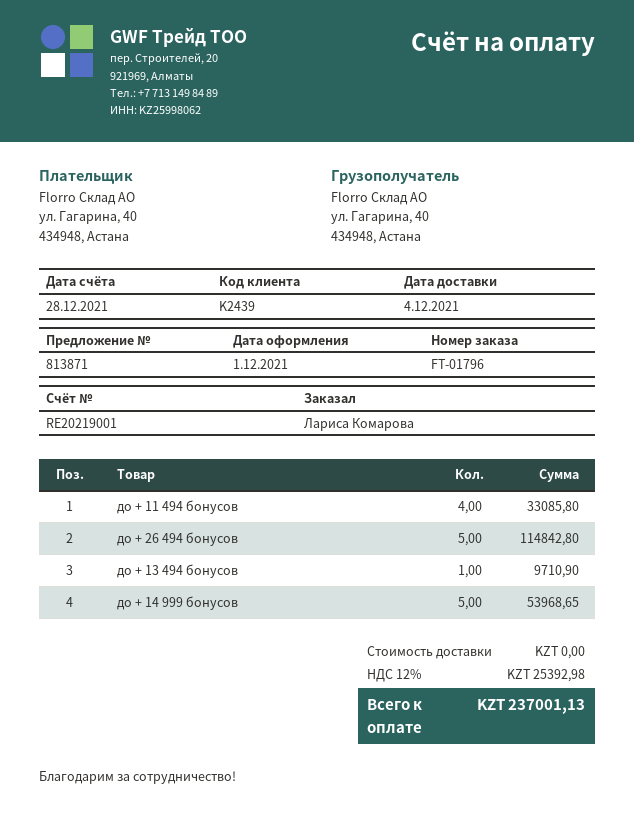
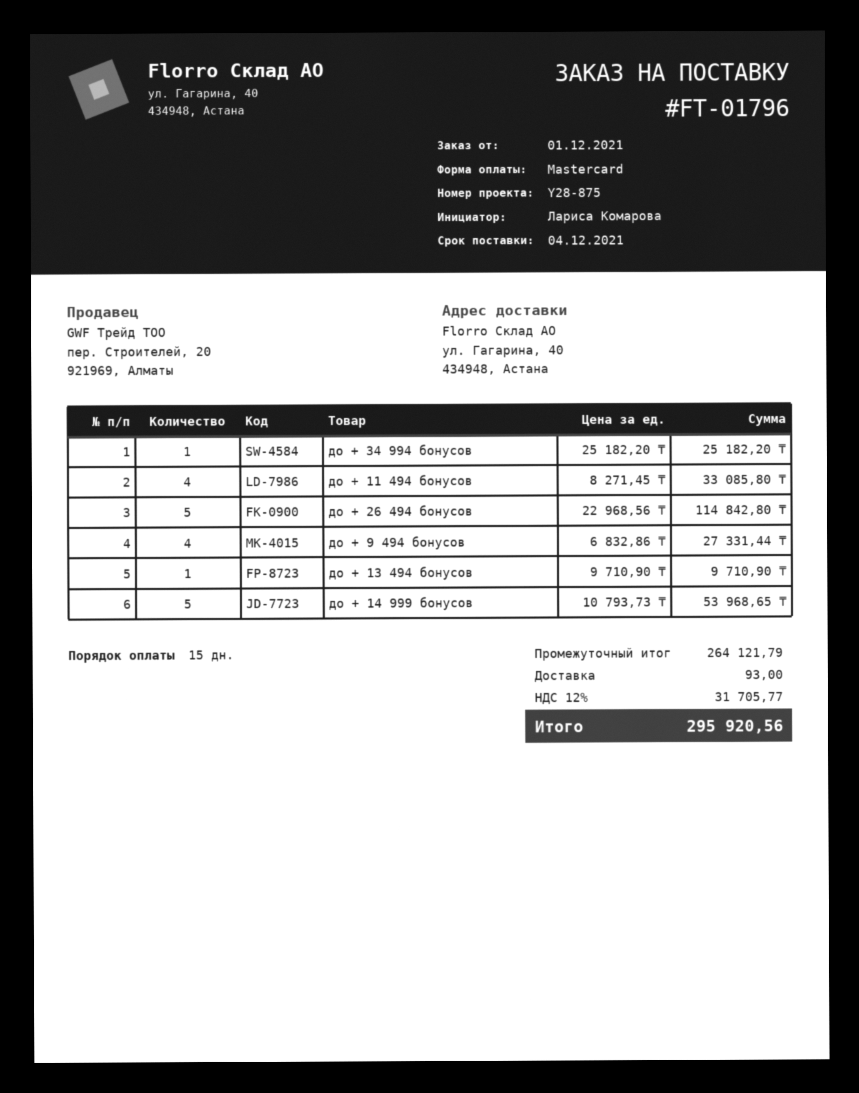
до + 34 994 бонусов: none -> 1 for 25182.20
до + 9 494 бонусов: none -> 4 for 27331.44
shipping: 0.00 -> 93.00
tax: 12% = 25392.98 -> 12% = 31705.77
total: 237001.13 -> 295920.56

